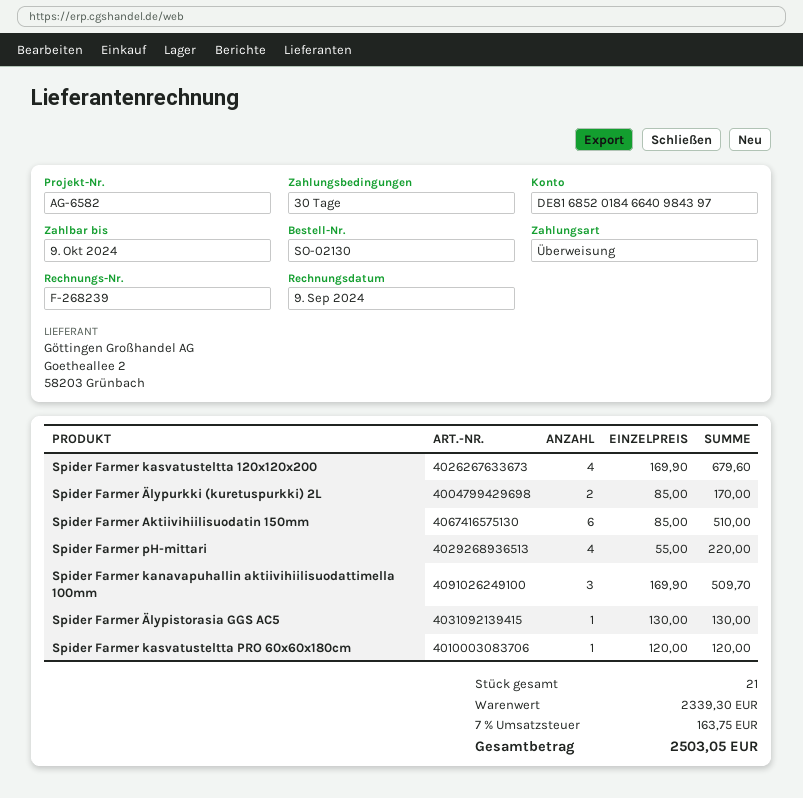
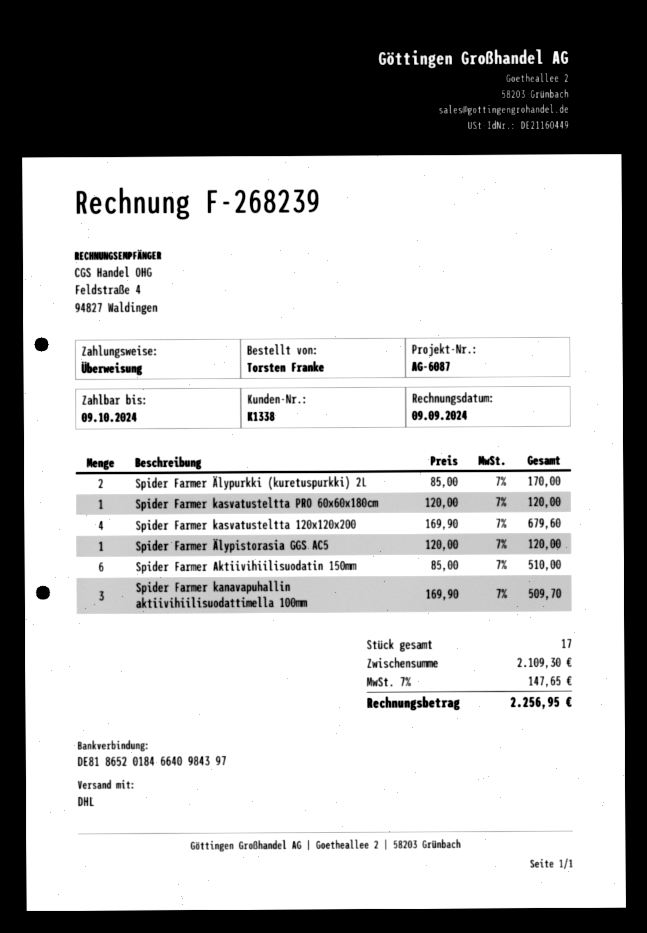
reference: AG-6582 -> AG-6087
bank account: DE81685201846640984397 -> DE81865201846640984397
Spider Farmer pH-mittari: 4 x 55.00 = 220.00 -> none
Spider Farmer Älypistorasia GGS AC5: 1 x 130.00 = 130.00 -> 1 x 120.00 = 120.00
total quantity: 21 -> 17
subtotal: 2339.30 -> 2109.30
tax: 7% = 163.75 -> 7% = 147.65
total: 2503.05 -> 2256.95

